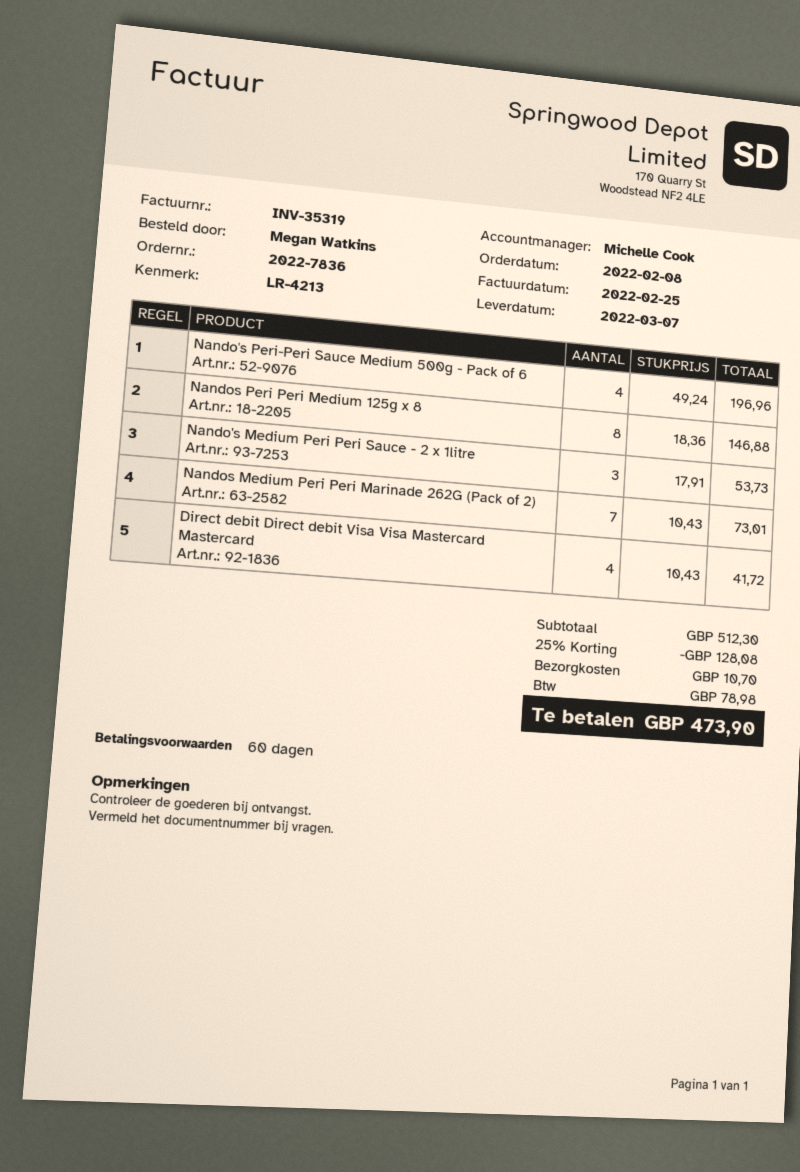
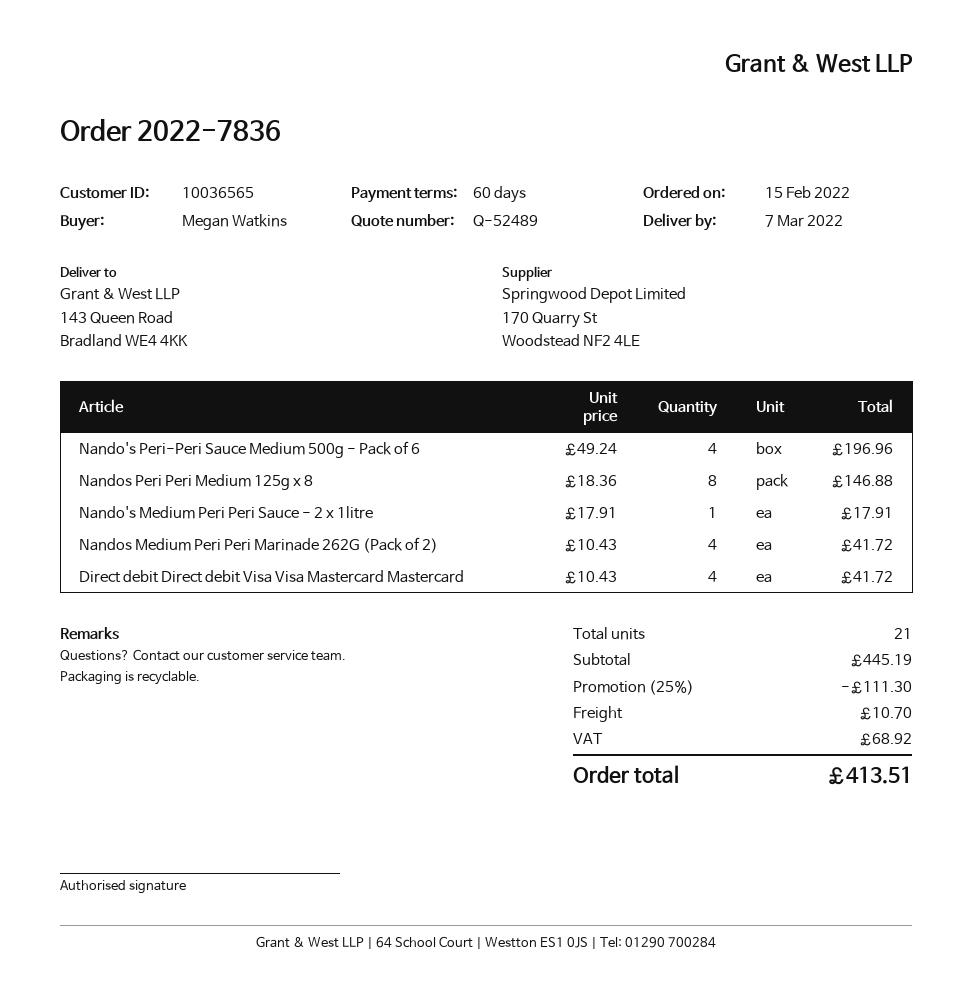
order date: 2022-02-08 -> 2022-02-15
Nando's Medium Peri Peri Sauce - 2 x 1litre: 3 x 17.91 = 53.73 -> 1 x 17.91 = 17.91
Nandos Medium Peri Peri Marinade 262G (Pack of 2): 7 x 10.43 = 73.01 -> 4 x 10.43 = 41.72
subtotal: 512.30 -> 445.19
discount: 25% = 128.08 -> 25% = 111.30
tax: 78.98 -> 68.92
total: 473.90 -> 413.51

